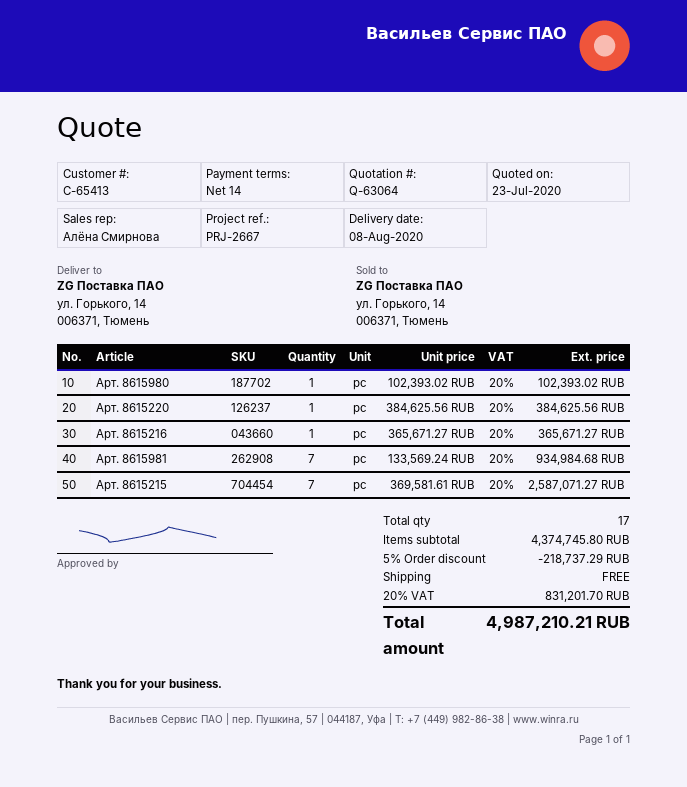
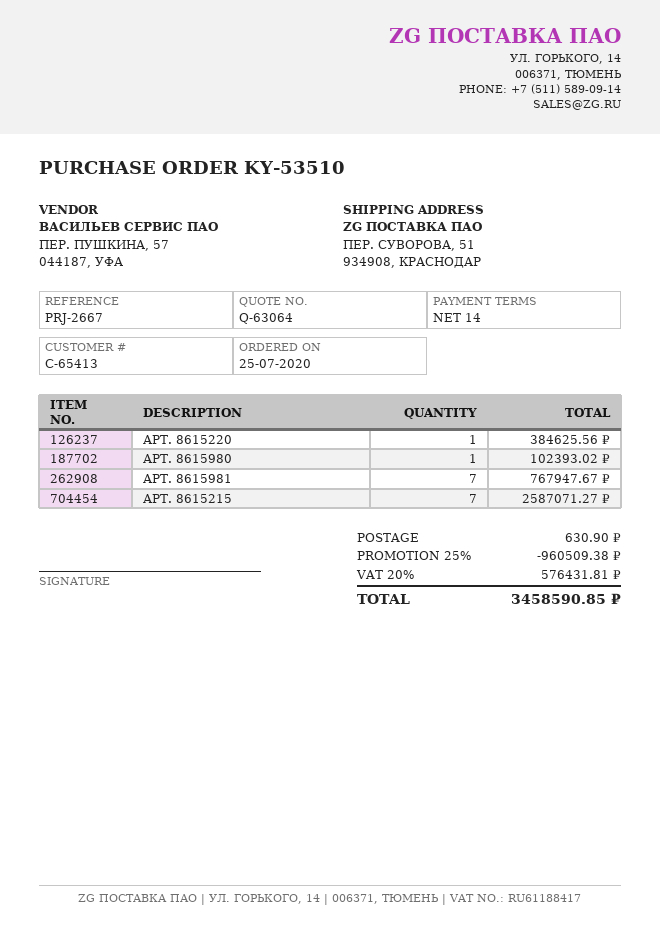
ship to: ул. Горького, 14, 006371, Тюмень -> ПЕР. СУВОРОВА, 51, 934908, КРАСНОДАР
Арт. 8615216: 1 for 365671.27 -> none
Арт. 8615981: 7 for 934984.68 -> 7 for 767947.67
discount: 5% = 218737.29 -> 25% = 960509.38
shipping: 0.00 -> 630.90
tax: 20% = 831201.70 -> 20% = 576431.81
total: 4987210.21 -> 3458590.85

